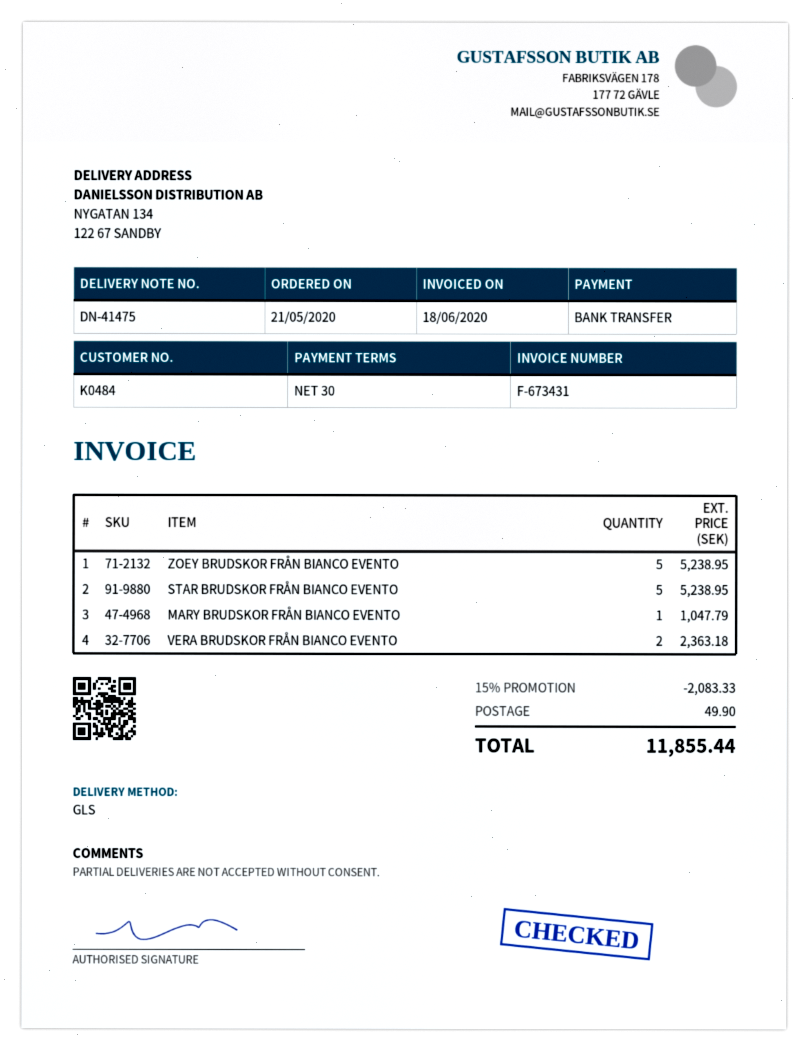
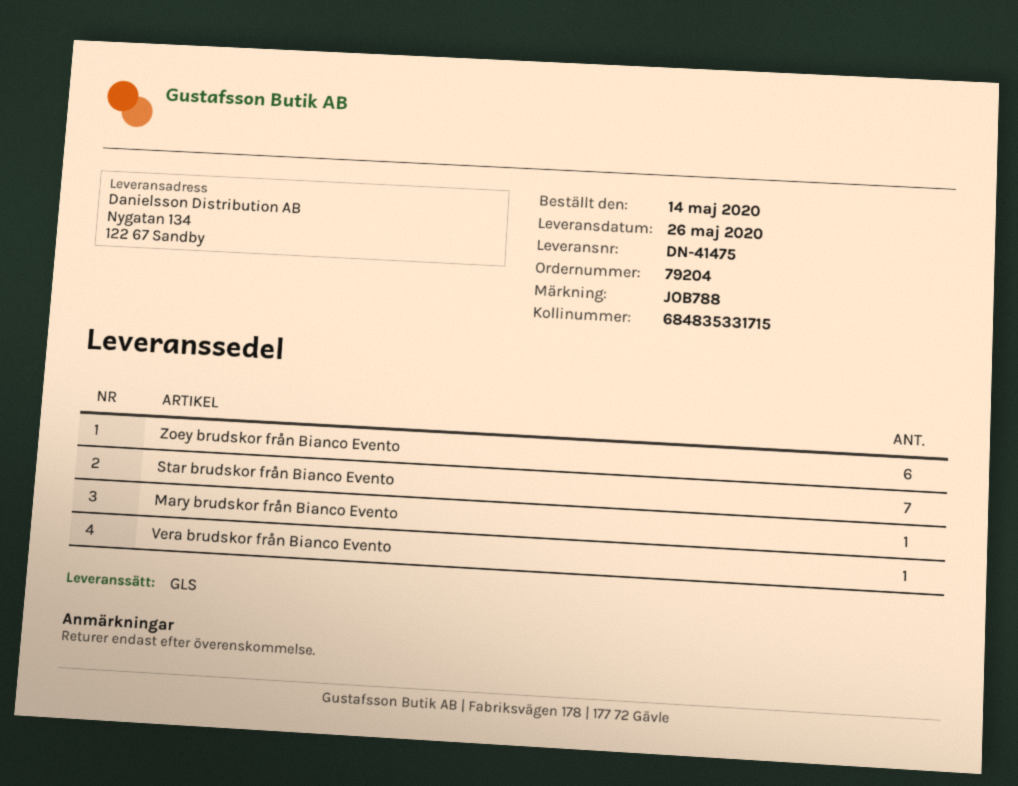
order date: 2020-05-21 -> 2020-05-14
ZOEY BRUDSKOR FRÅN BIANCO EVENTO: 5 -> 6
STAR BRUDSKOR FRÅN BIANCO EVENTO: 5 -> 7
VERA BRUDSKOR FRÅN BIANCO EVENTO: 2 -> 1

